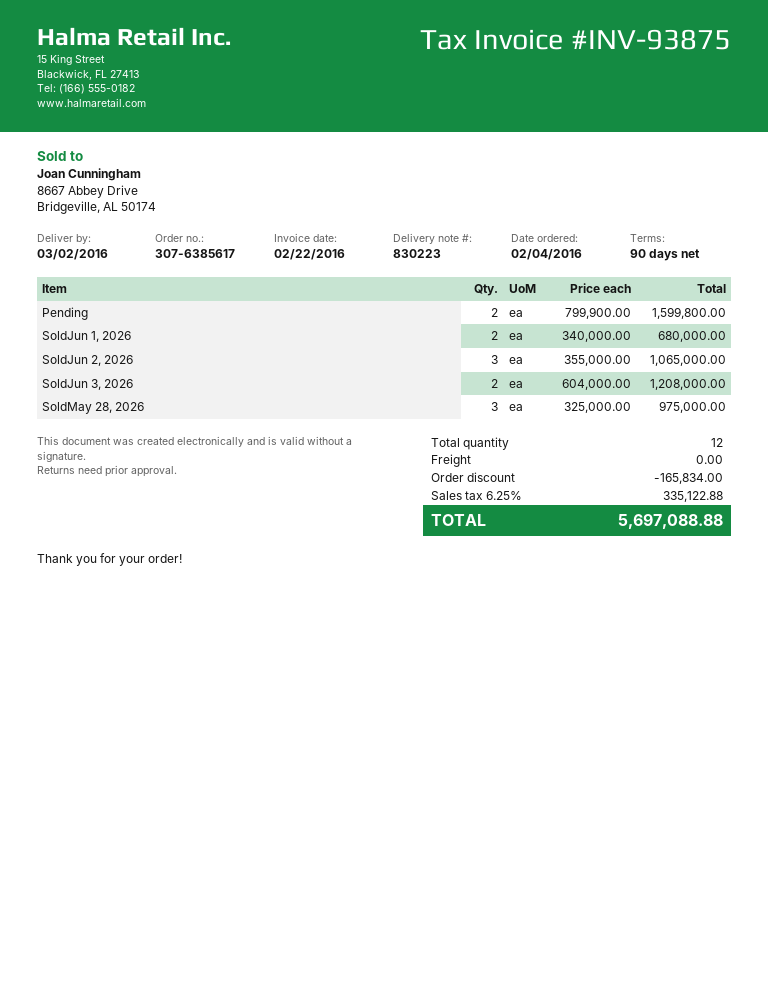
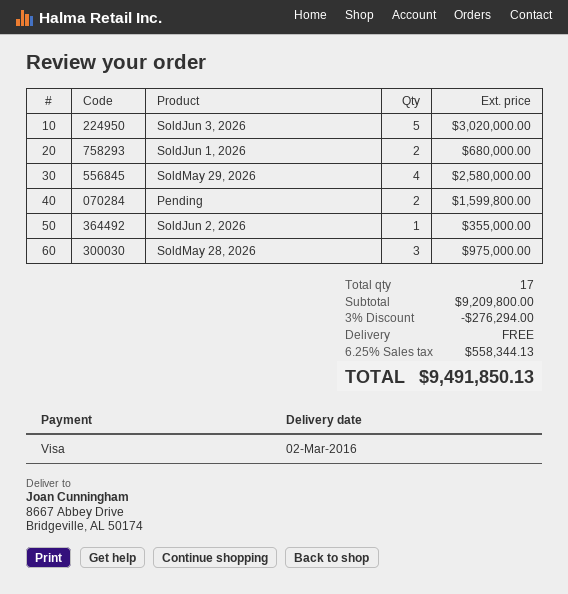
SoldJun 2, 2026: 3 for 1065000.00 -> 1 for 355000.00
SoldJun 3, 2026: 2 for 1208000.00 -> 5 for 3020000.00
SoldMay 29, 2026: none -> 4 for 2580000.00
total quantity: 12 -> 17
discount: 165834.00 -> 276294.00
tax: 6.25% = 335122.88 -> 6.25% = 558344.13
total: 5697088.88 -> 9491850.13

